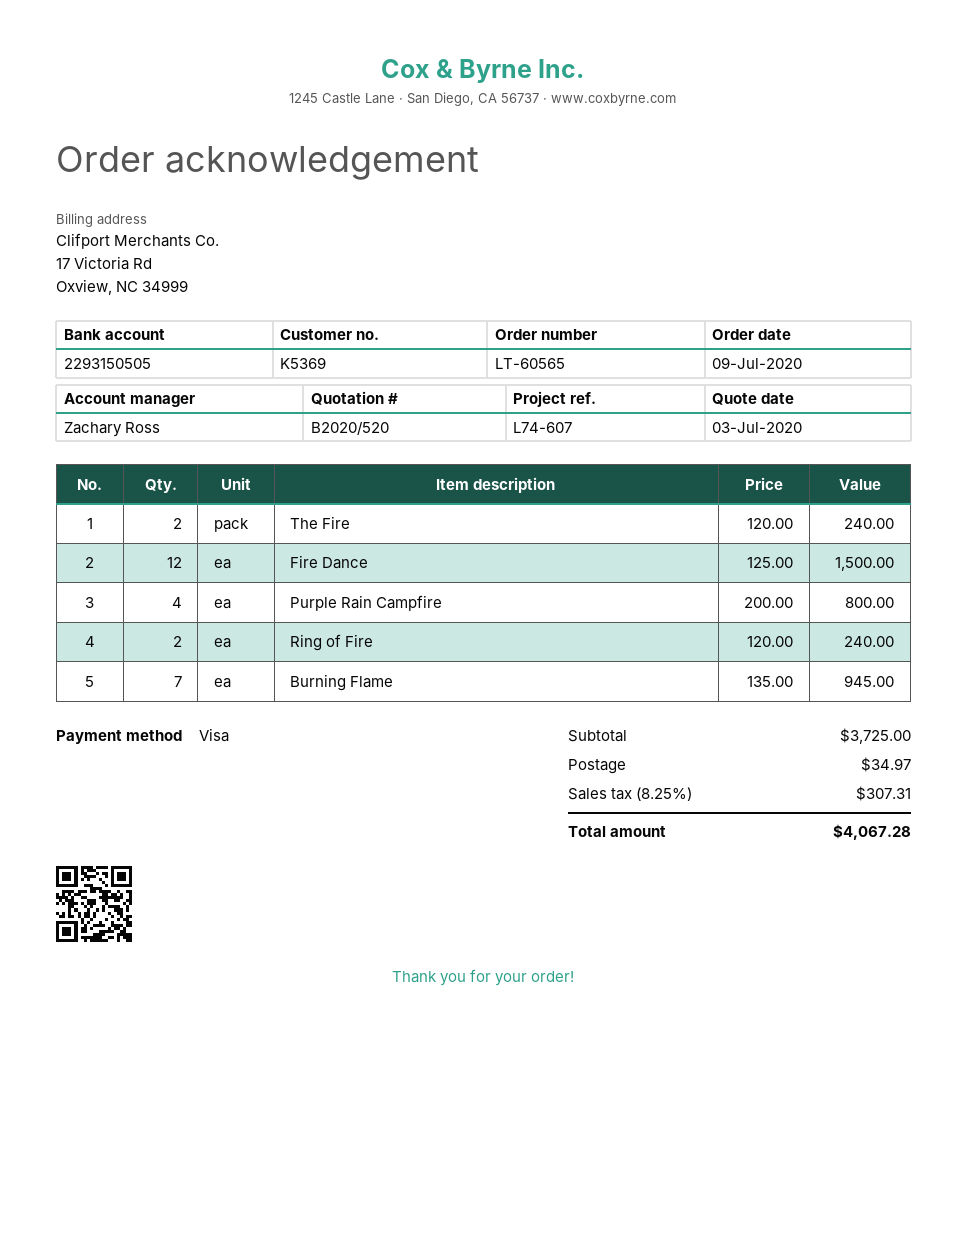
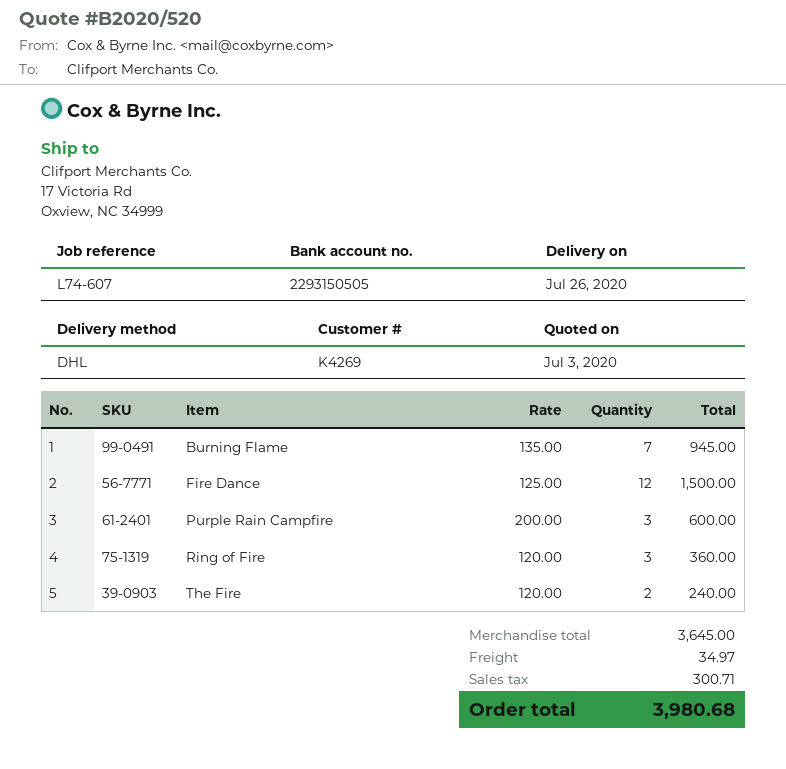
customer number: K5369 -> K4269
Purple Rain Campfire: 4 x 200.00 = 800.00 -> 3 x 200.00 = 600.00
Ring of Fire: 2 x 120.00 = 240.00 -> 3 x 120.00 = 360.00
subtotal: 3725.00 -> 3645.00
tax: 307.31 -> 300.71
total: 4067.28 -> 3980.68

